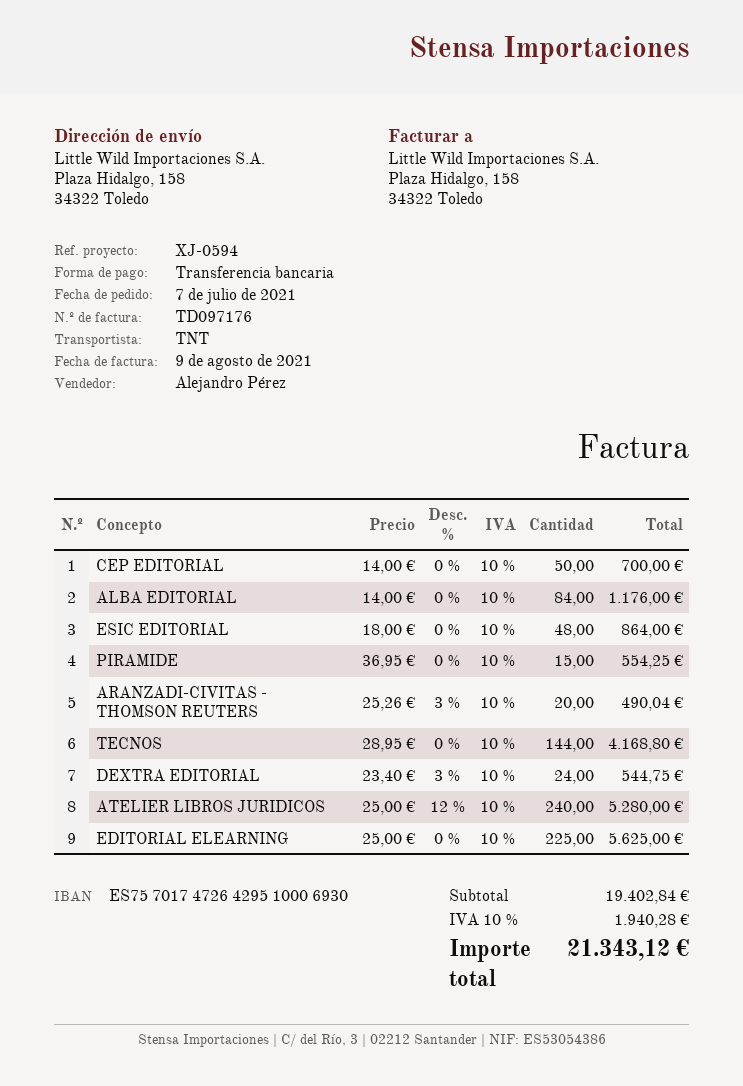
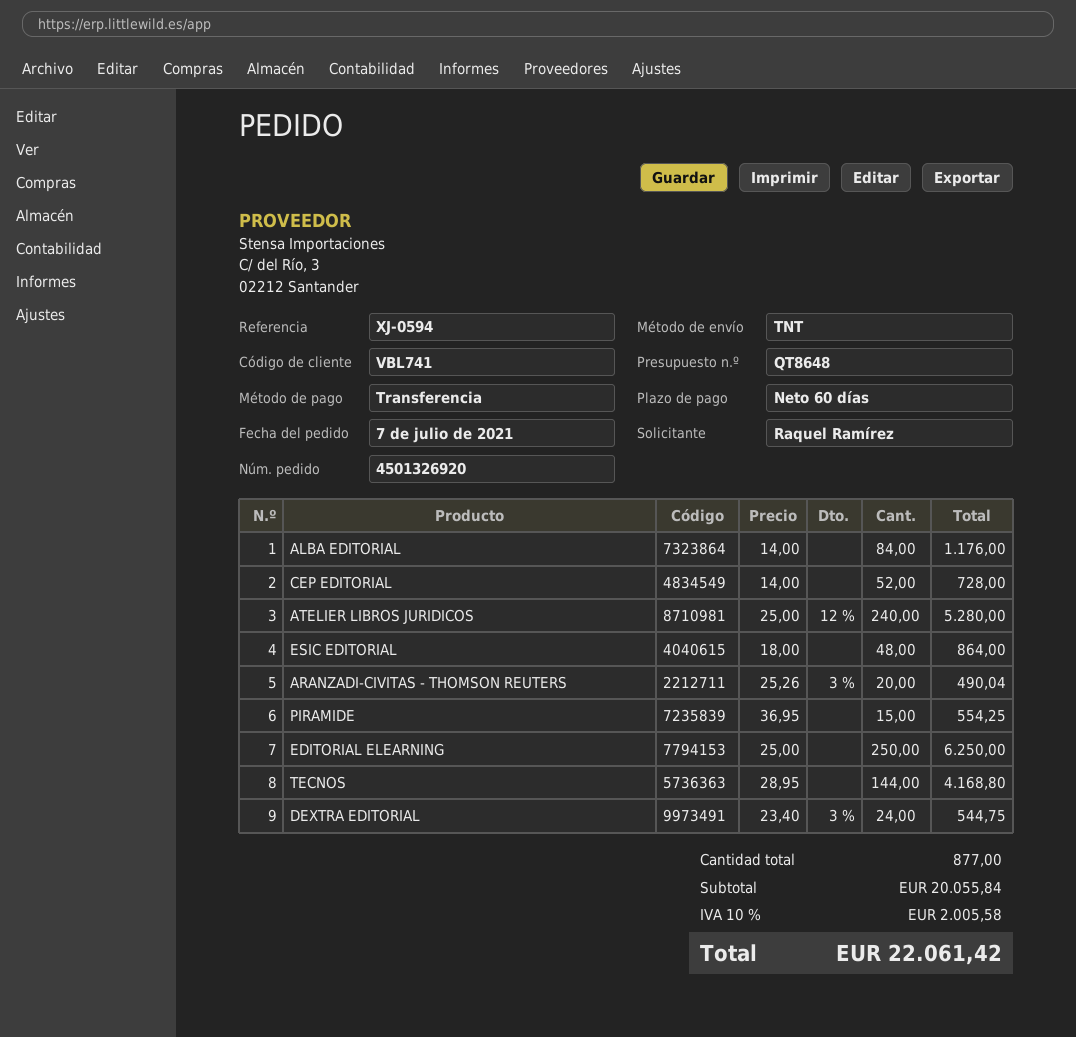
CEP EDITORIAL: 50 x 14.00 = 700.00 -> 52 x 14.00 = 728.00
EDITORIAL ELEARNING: 225 x 25.00 = 5625.00 -> 250 x 25.00 = 6250.00
subtotal: 19402.84 -> 20055.84
tax: 10% = 1940.28 -> 10% = 2005.58
total: 21343.12 -> 22061.42

